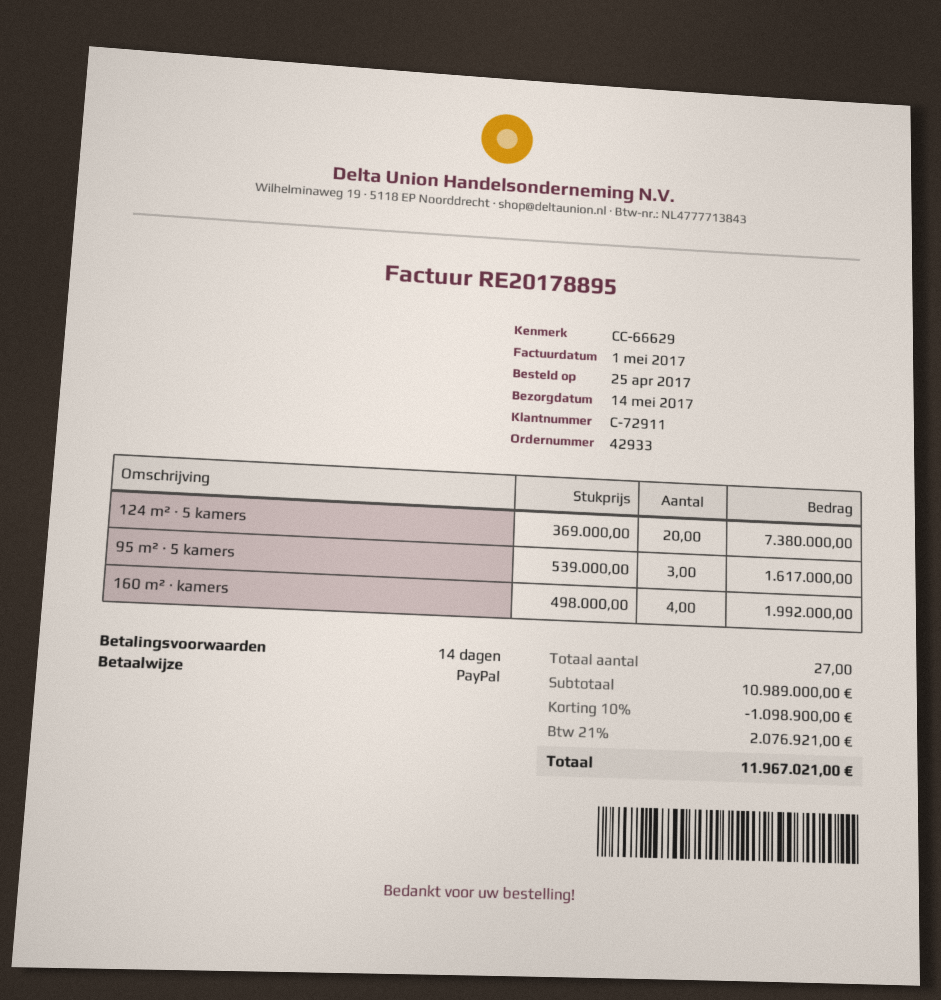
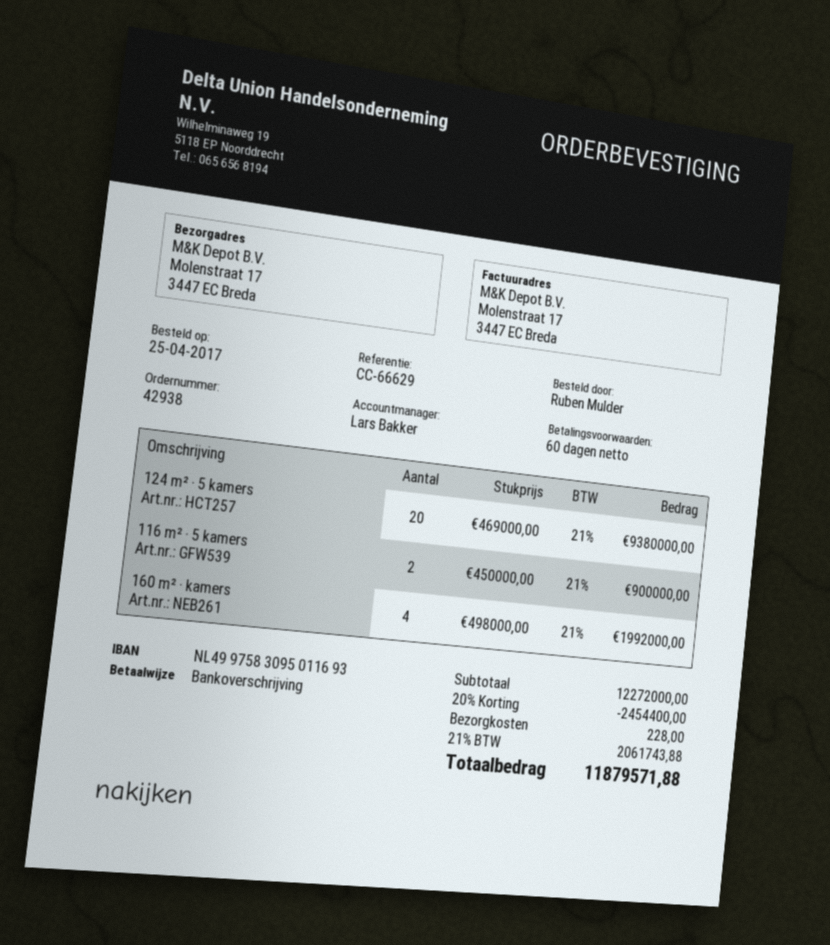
order number: 42933 -> 42938
payment terms: 14 days -> 60 days
payment method: PayPal -> bank transfer
124 m² · 5 kamers: 20 x 369000.00 = 7380000.00 -> 20 x 469000.00 = 9380000.00
95 m² · 5 kamers: 3 x 539000.00 = 1617000.00 -> none
116 m² · 5 kamers: none -> 2 x 450000.00 = 900000.00
subtotal: 10989000.00 -> 12272000.00
discount: 10% = 1098900.00 -> 20% = 2454400.00
shipping: none -> 228.00
tax: 21% = 2076921.00 -> 21% = 2061743.88
total: 11967021.00 -> 11879571.88

